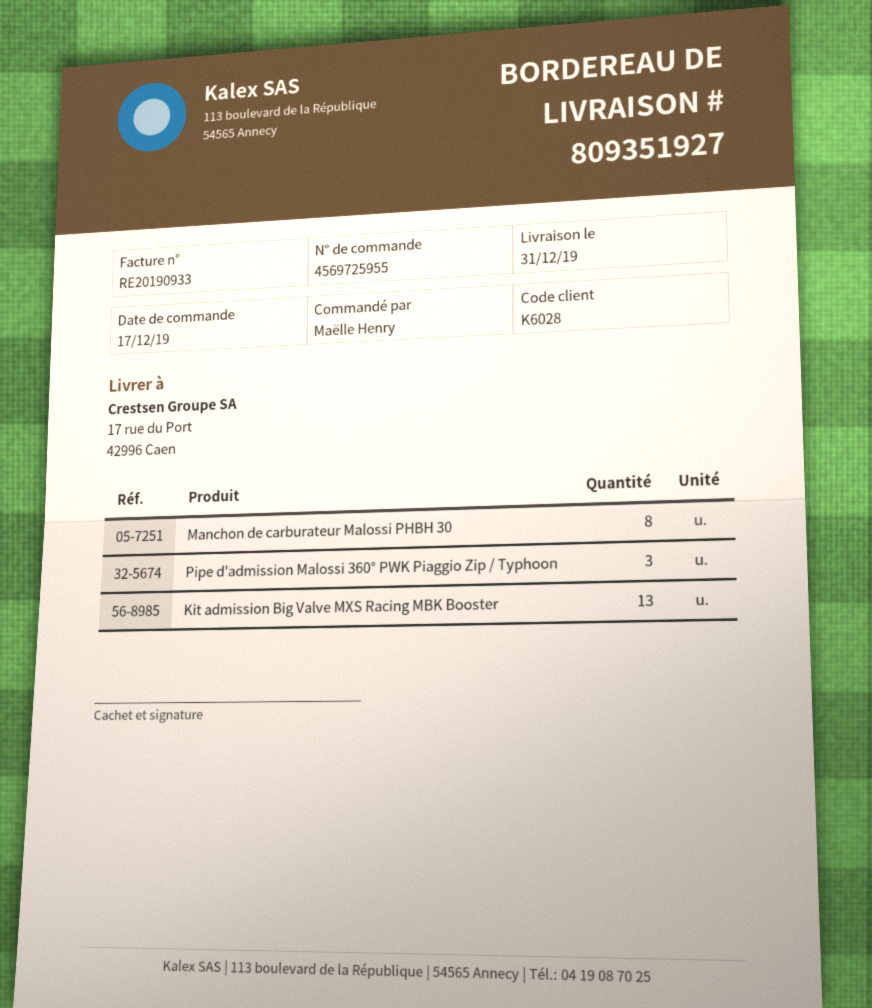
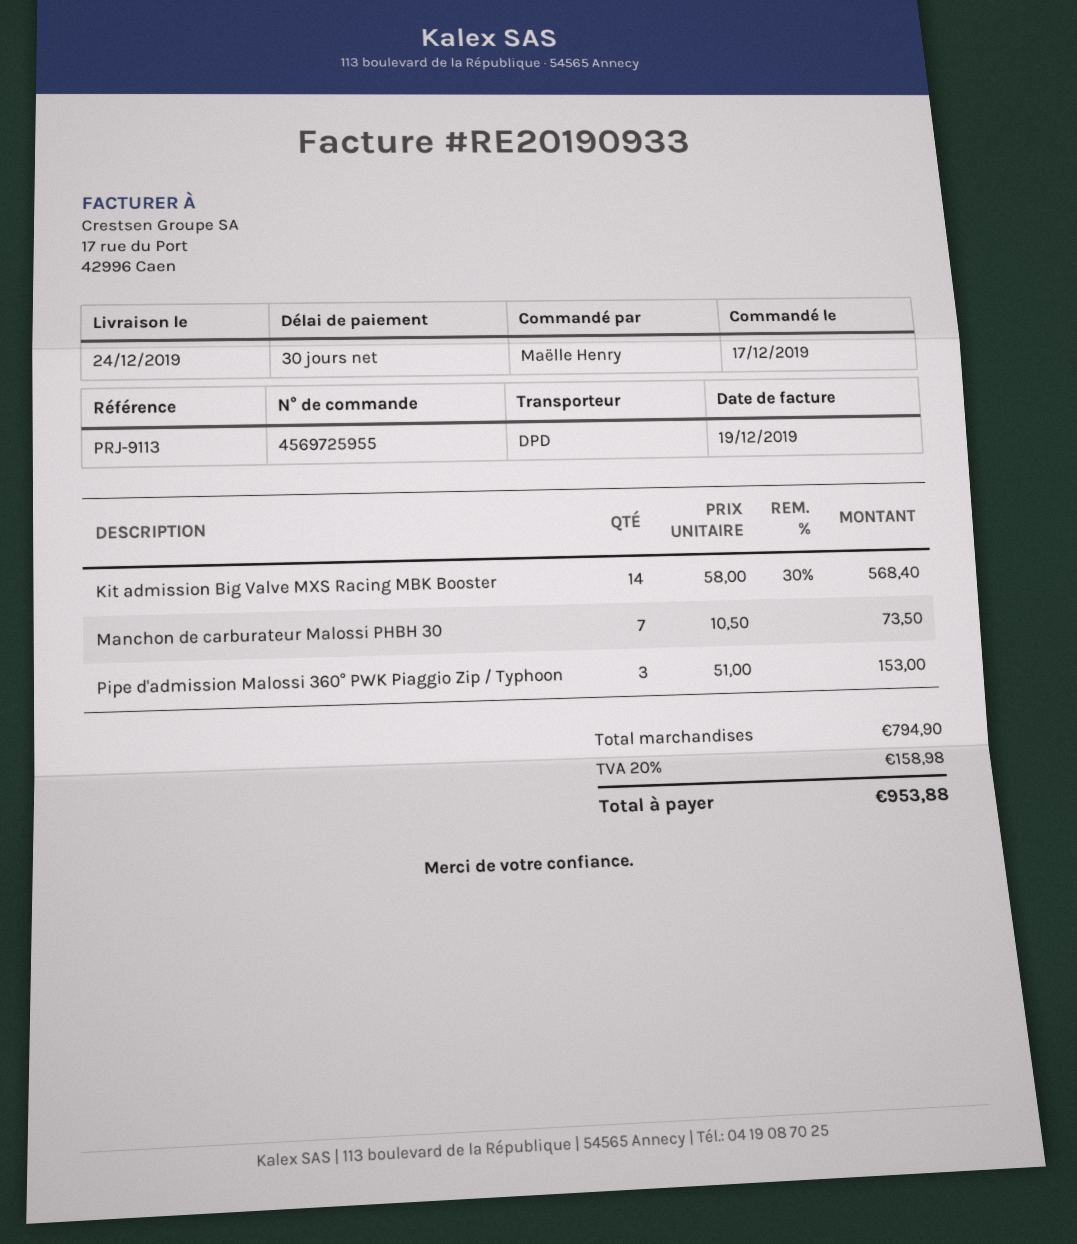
delivery date: 2019-12-31 -> 2019-12-24
Manchon de carburateur Malossi PHBH 30: 8 -> 7
Kit admission Big Valve MXS Racing MBK Booster: 13 -> 14

